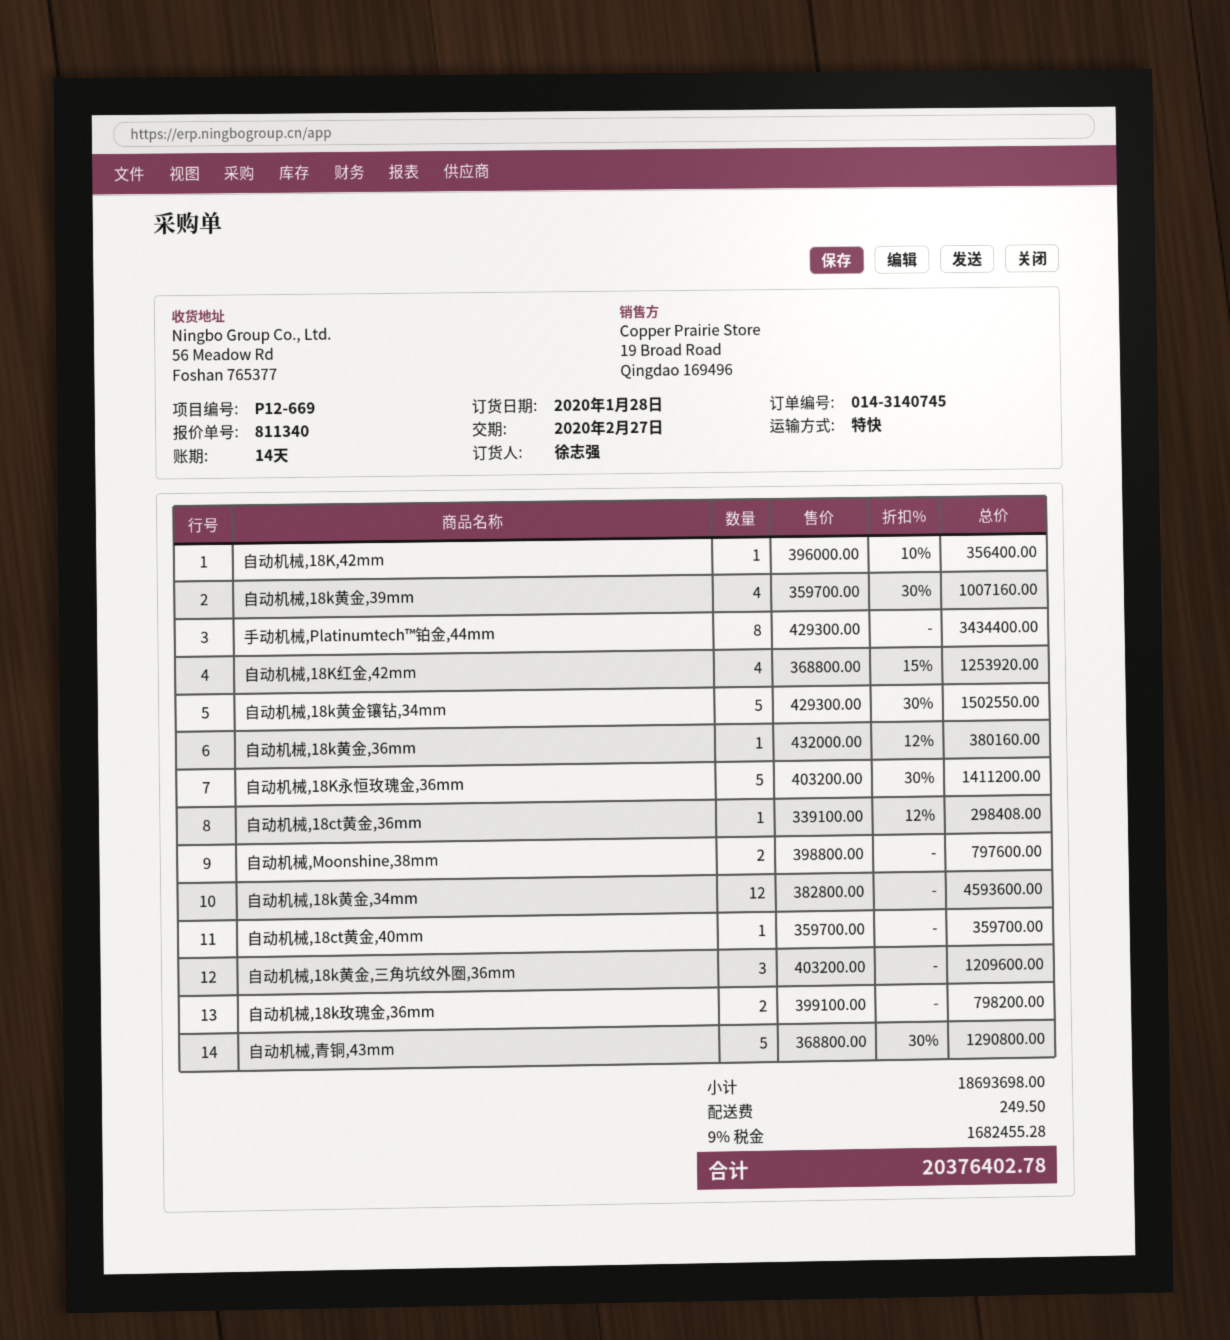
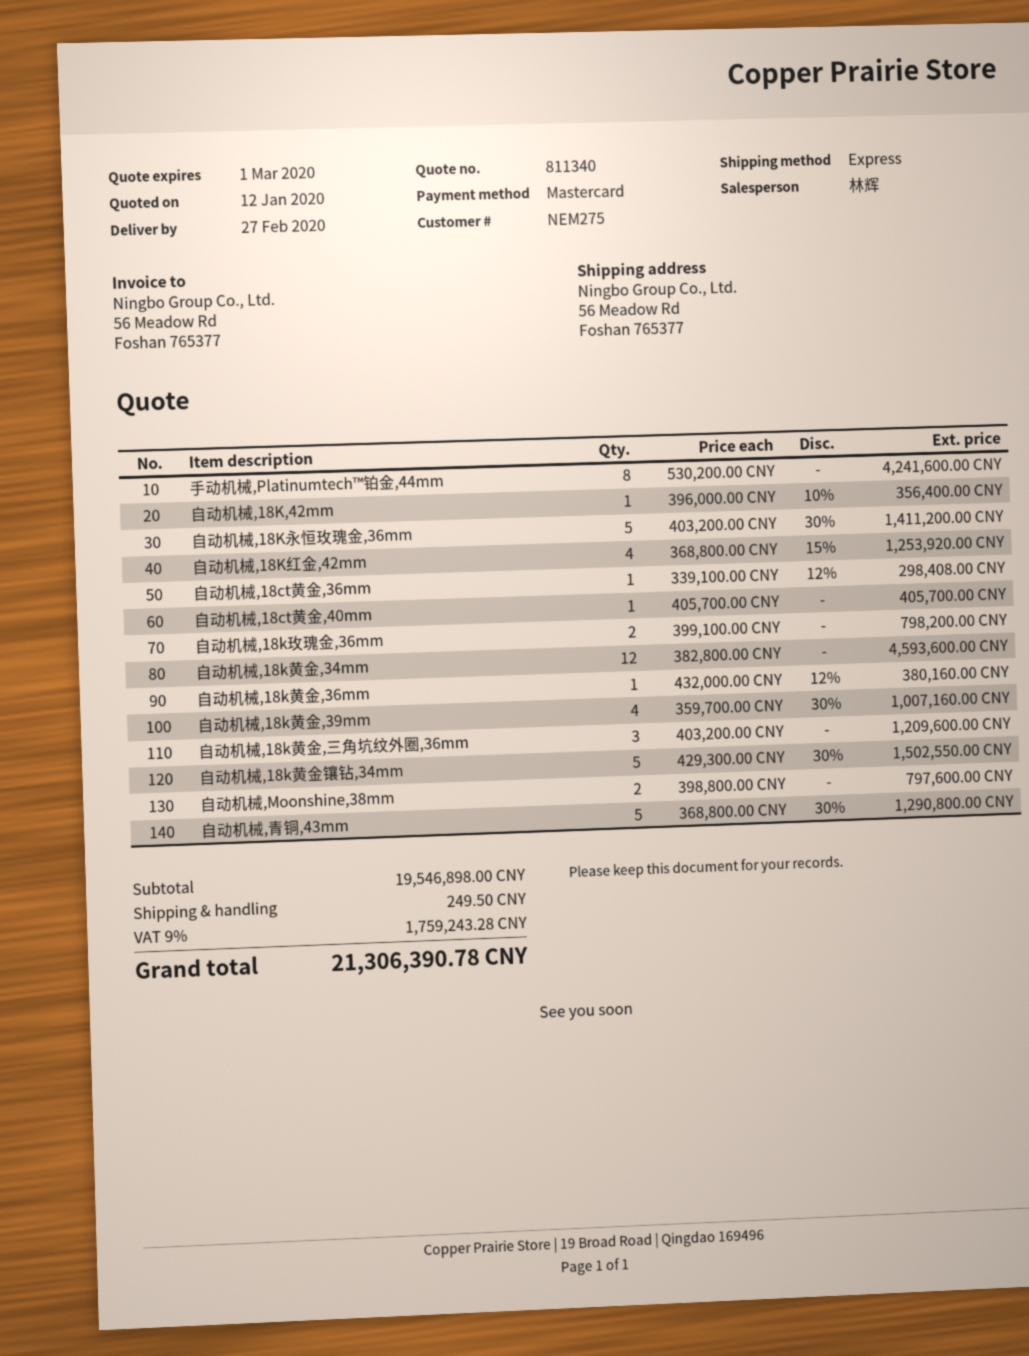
手动机械,Platinumtech™铂金,44mm: 8 x 429300.00 = 3434400.00 -> 8 x 530200.00 = 4241600.00
自动机械,18ct黄金,40mm: 1 x 359700.00 = 359700.00 -> 1 x 405700.00 = 405700.00
subtotal: 18693698.00 -> 19546898.00
tax: 9% = 1682455.28 -> 9% = 1759243.28
total: 20376402.78 -> 21306390.78

